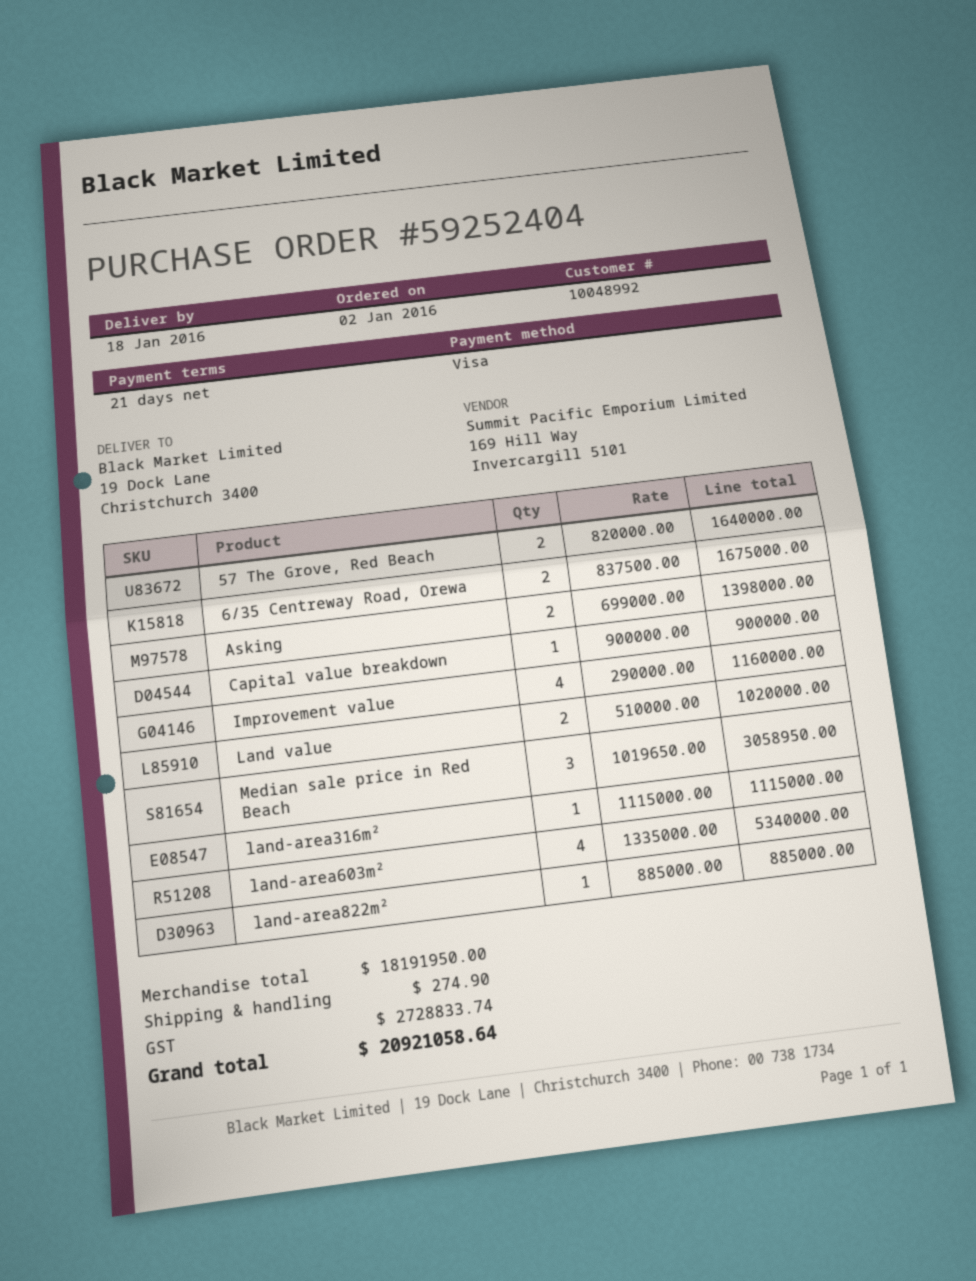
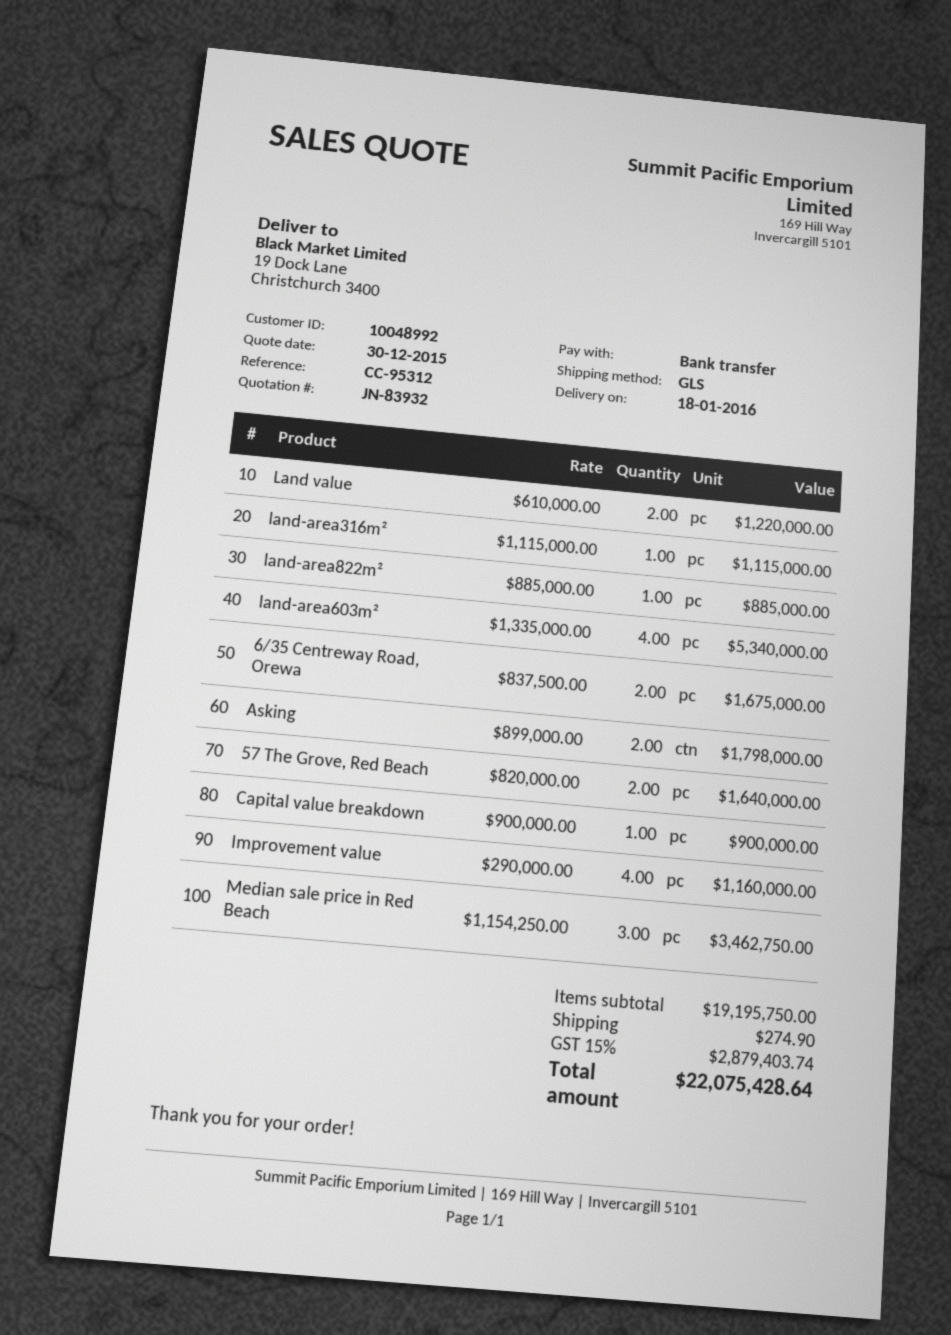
payment method: Visa -> bank transfer
Asking: 2 x 699000.00 = 1398000.00 -> 2 x 899000.00 = 1798000.00
Land value: 2 x 510000.00 = 1020000.00 -> 2 x 610000.00 = 1220000.00
Median sale price in Red Beach: 3 x 1019650.00 = 3058950.00 -> 3 x 1154250.00 = 3462750.00
subtotal: 18191950.00 -> 19195750.00
tax: 2728833.74 -> 2879403.74
total: 20921058.64 -> 22075428.64

